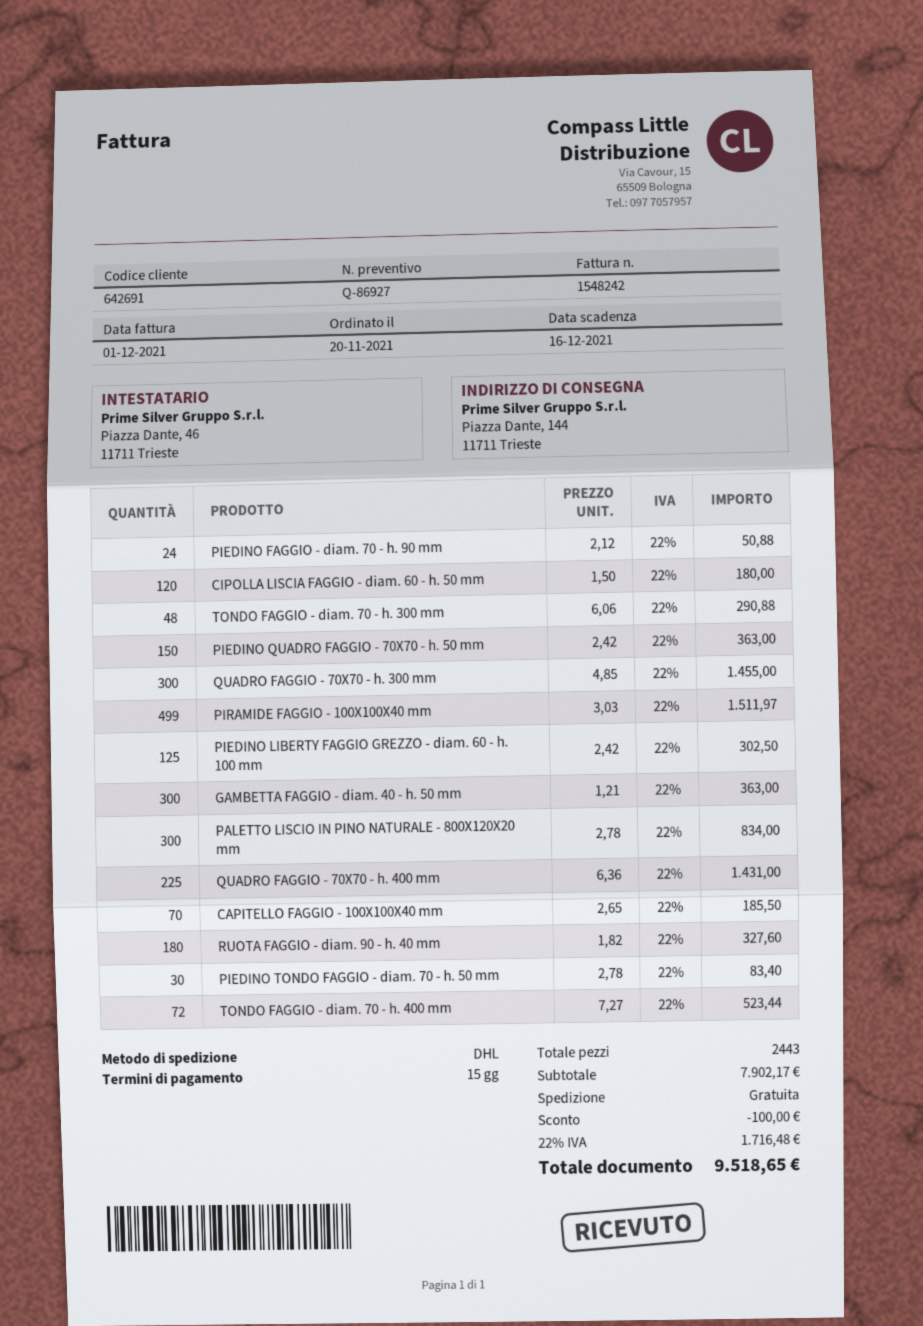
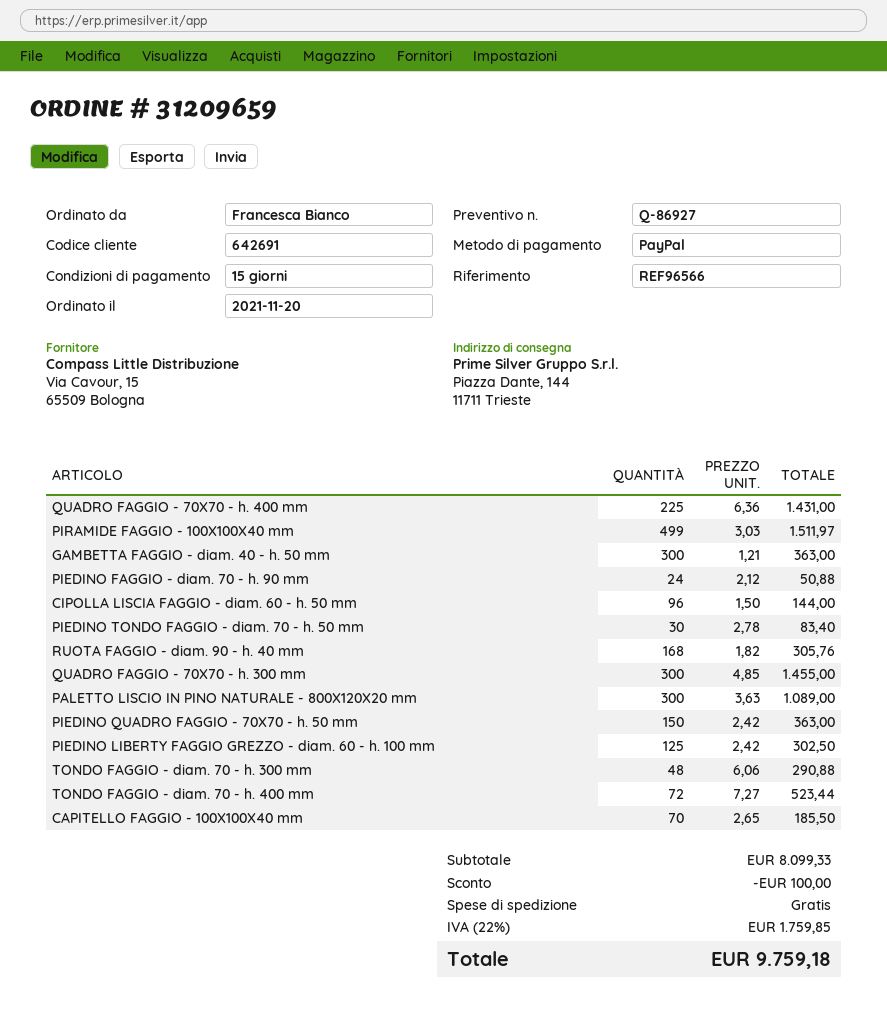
CIPOLLA LISCIA FAGGIO - diam. 60 - h. 50 mm: 120 x 1.50 = 180.00 -> 96 x 1.50 = 144.00
PALETTO LISCIO IN PINO NATURALE - 800X120X20 mm: 300 x 2.78 = 834.00 -> 300 x 3.63 = 1089.00
RUOTA FAGGIO - diam. 90 - h. 40 mm: 180 x 1.82 = 327.60 -> 168 x 1.82 = 305.76
subtotal: 7902.17 -> 8099.33
tax: 22% = 1716.48 -> 22% = 1759.85
total: 9518.65 -> 9759.18

